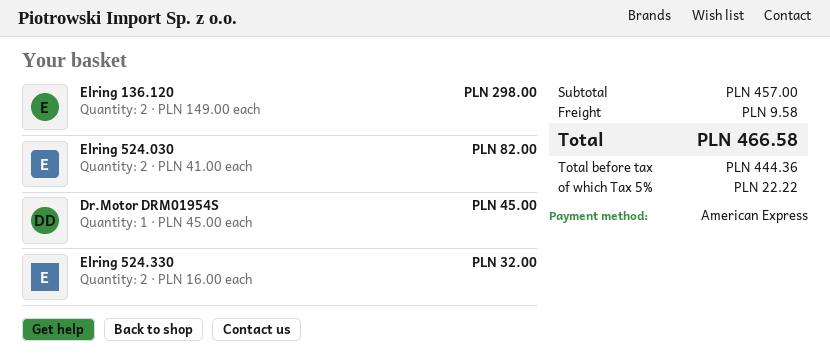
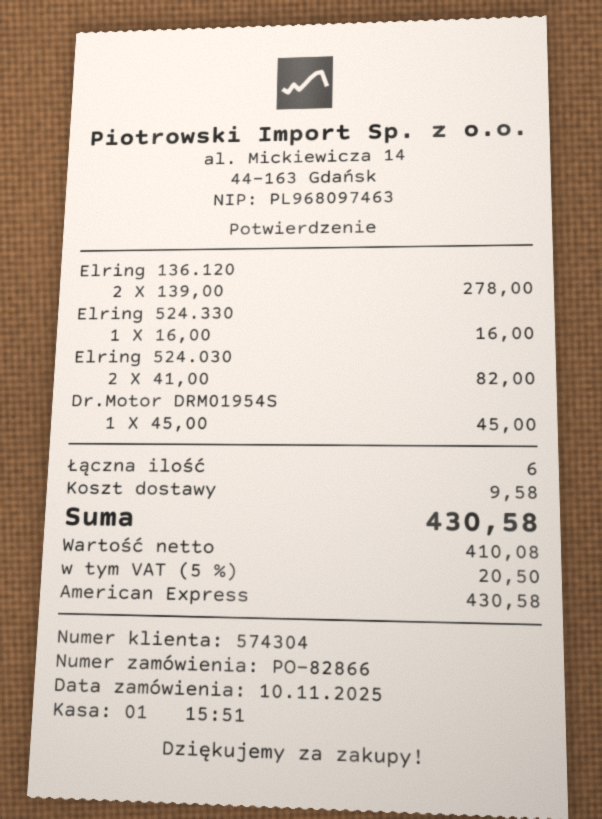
Elring 136.120: 2 x 149.00 = 298.00 -> 2 x 139.00 = 278.00
Elring 524.330: 2 x 16.00 = 32.00 -> 1 x 16.00 = 16.00
net: 444.36 -> 410.08
tax: 5% = 22.22 -> 5% = 20.50
total: 466.58 -> 430.58

